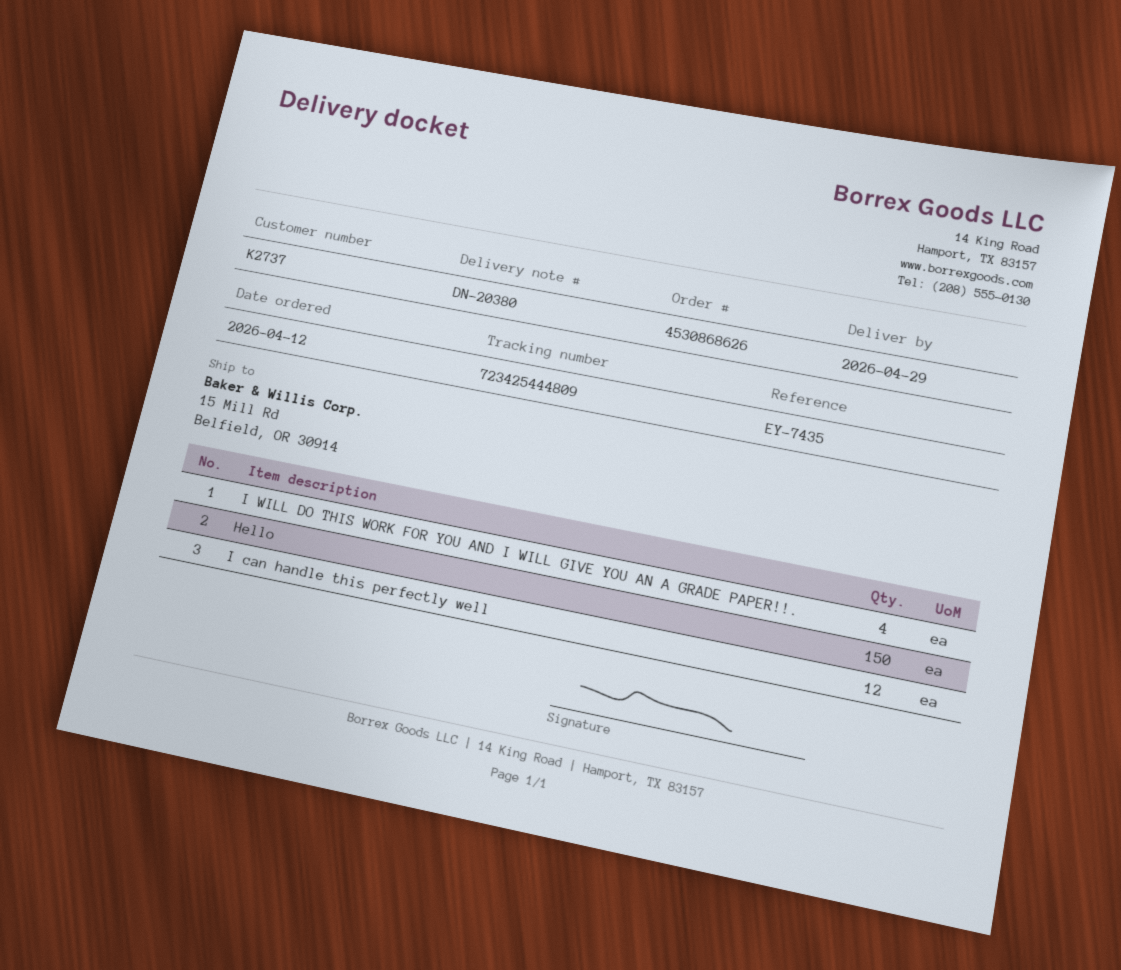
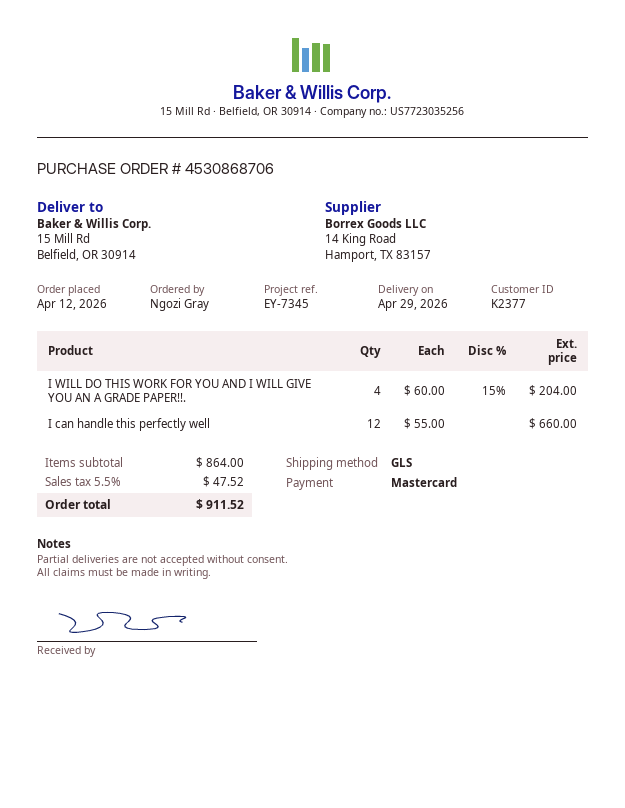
order number: 4530868626 -> 4530868706
customer number: K2737 -> K2377
reference: EY-7435 -> EY-7345
Hello: 150 -> none

